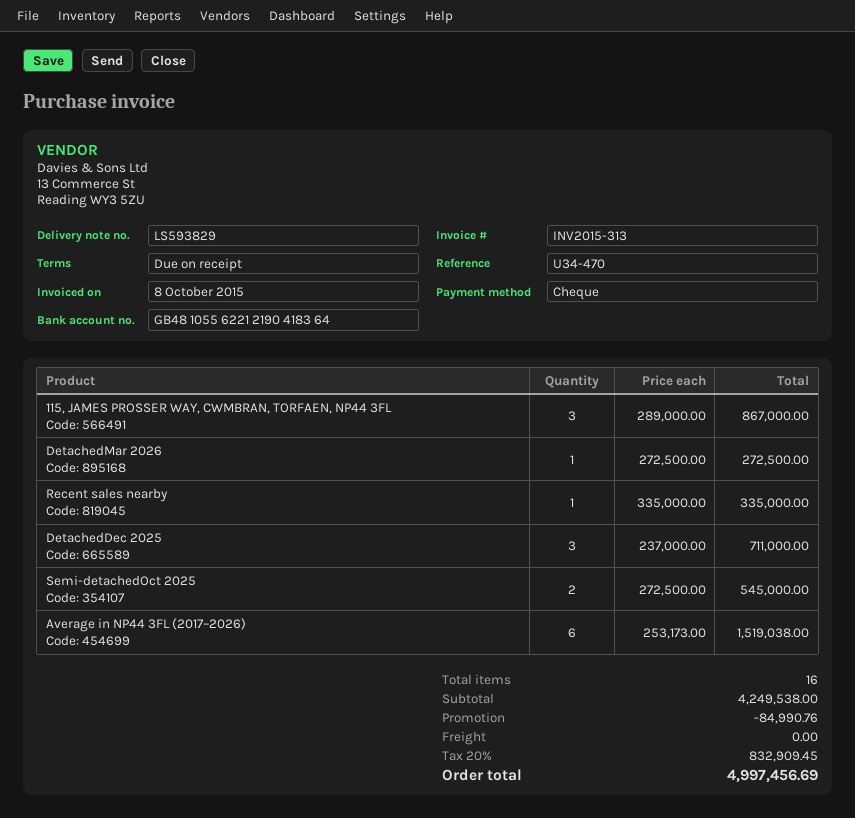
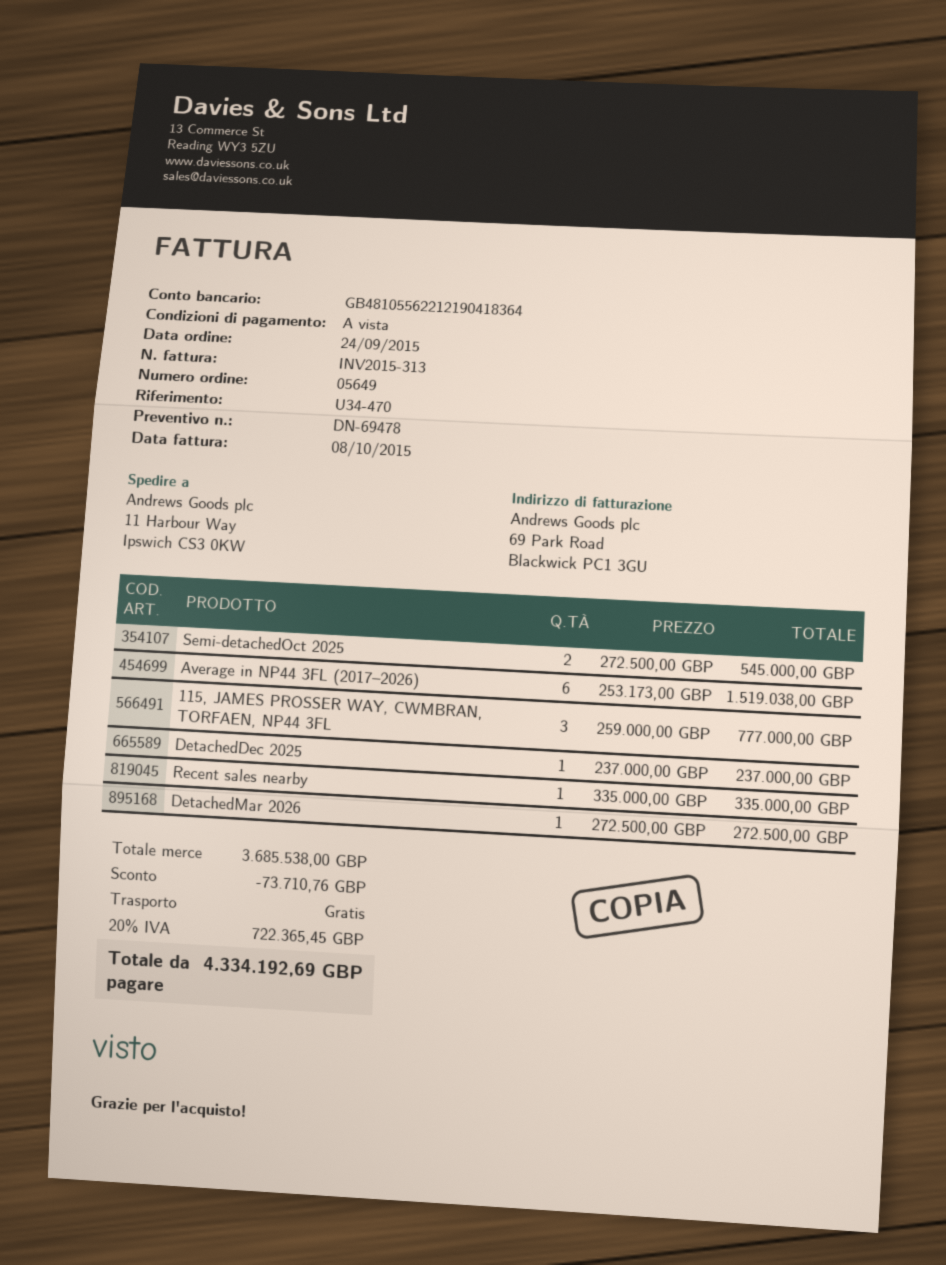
115, JAMES PROSSER WAY, CWMBRAN, TORFAEN, NP44 3FL: 3 x 289000.00 = 867000.00 -> 3 x 259000.00 = 777000.00
DetachedDec 2025: 3 x 237000.00 = 711000.00 -> 1 x 237000.00 = 237000.00
subtotal: 4249538.00 -> 3685538.00
discount: 84990.76 -> 73710.76
tax: 20% = 832909.45 -> 20% = 722365.45
total: 4997456.69 -> 4334192.69

